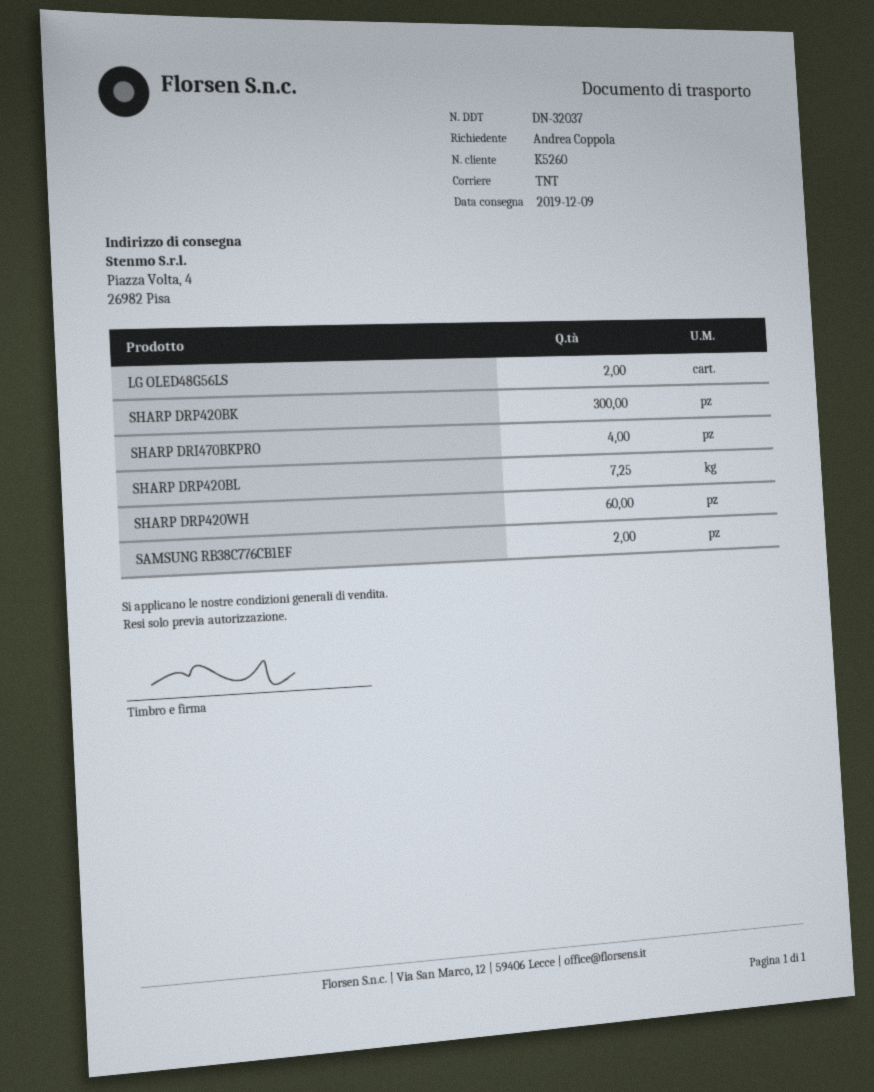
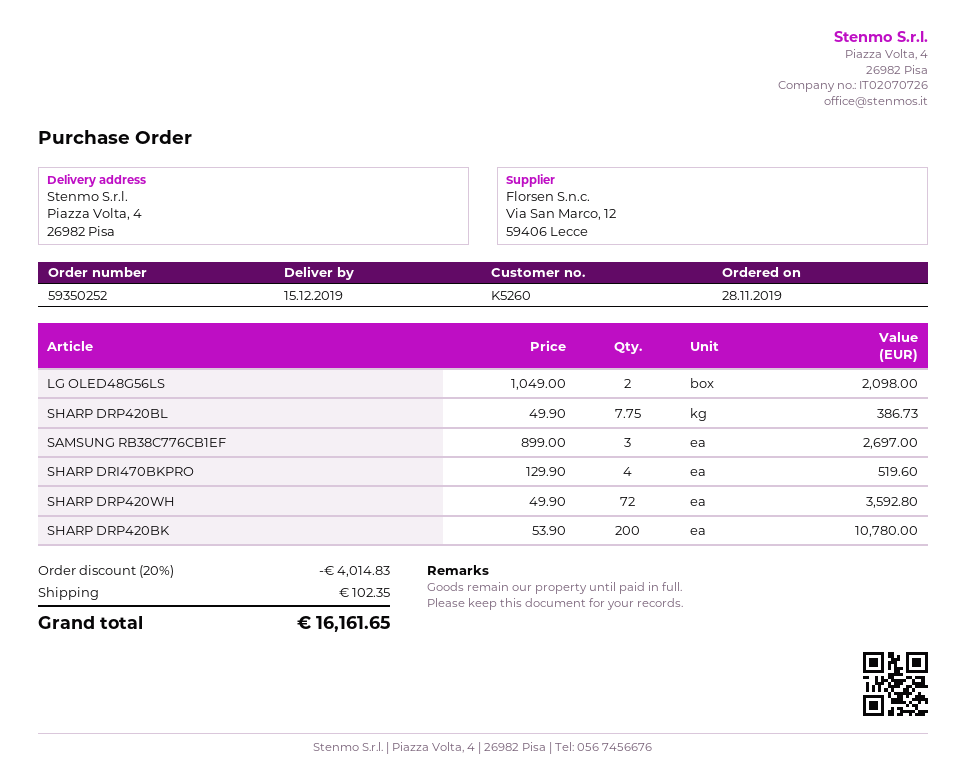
delivery date: 2019-12-09 -> 2019-12-15
SHARP DRP420BK: 300 -> 200
SHARP DRP420BL: 7.25 -> 7.75
SHARP DRP420WH: 60 -> 72
SAMSUNG RB38C776CB1EF: 2 -> 3

